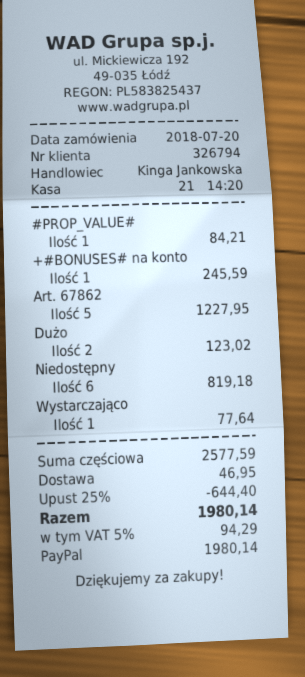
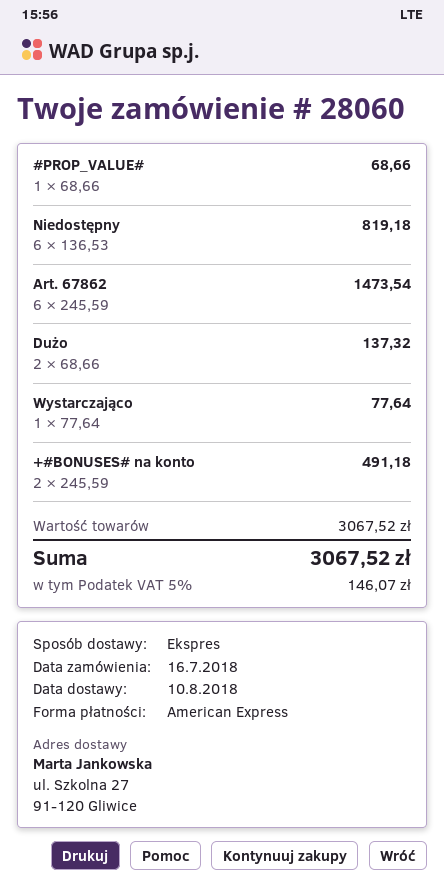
order date: 2018-07-20 -> 2018-07-16
payment method: PayPal -> American Express
#PROP_VALUE#: 1 for 84.21 -> 1 for 68.66
+#BONUSES# na konto: 1 for 245.59 -> 2 for 491.18
Art. 67862: 5 for 1227.95 -> 6 for 1473.54
Dużo: 2 for 123.02 -> 2 for 137.32
subtotal: 2577.59 -> 3067.52
discount: 25% = 644.40 -> none
shipping: 46.95 -> none
tax: 5% = 94.29 -> 5% = 146.07
total: 1980.14 -> 3067.52

